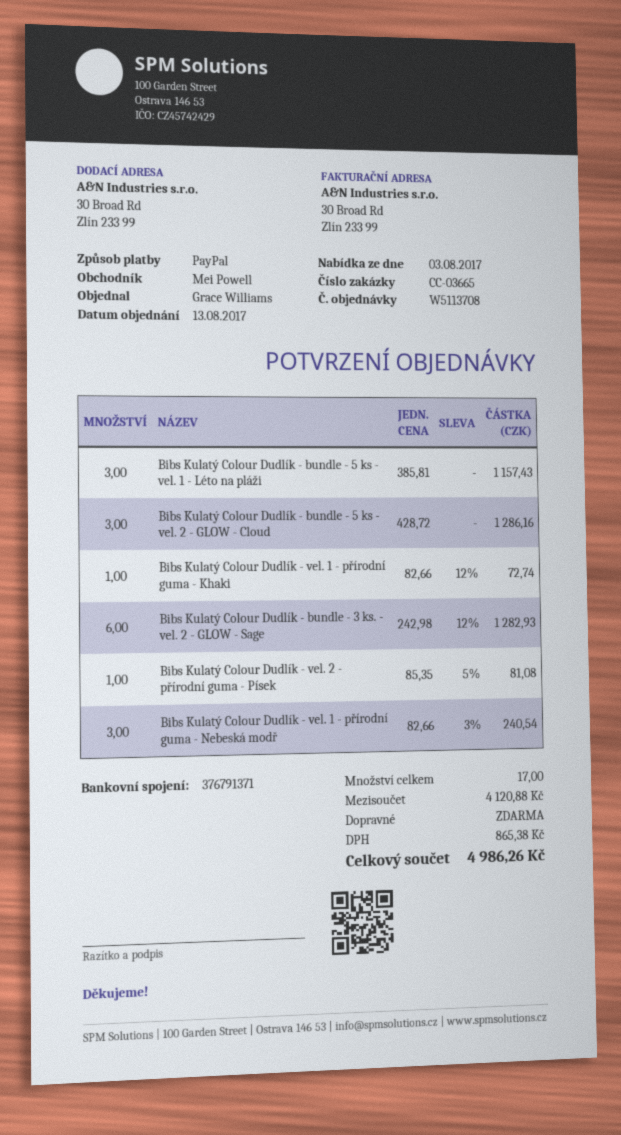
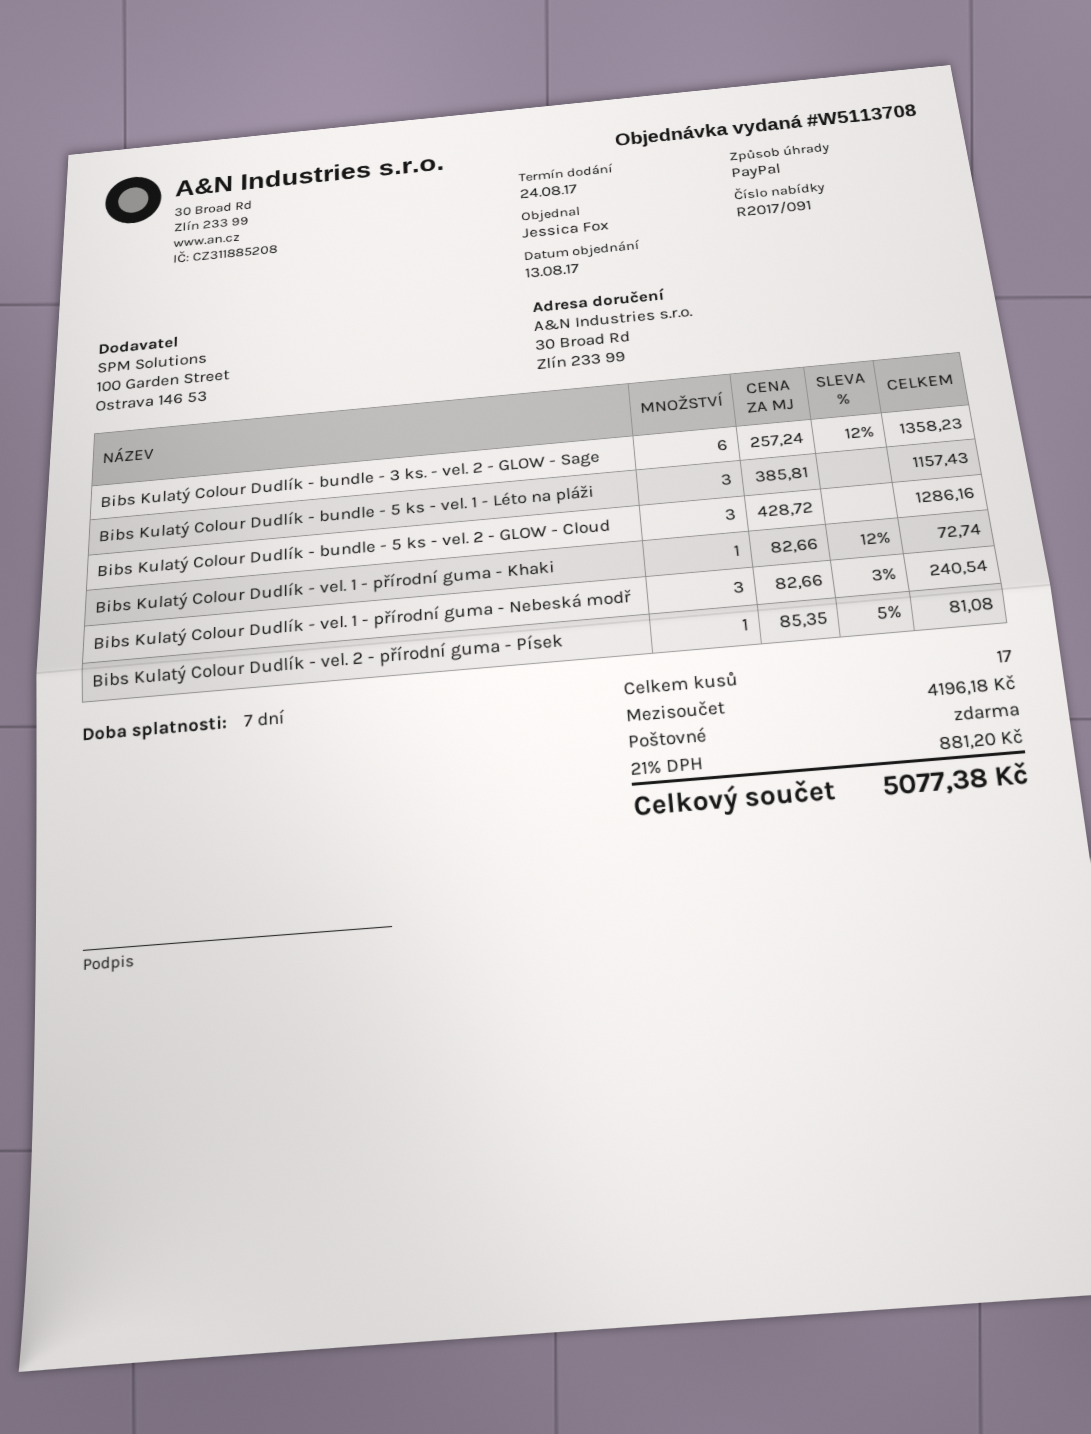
ordered by: Grace Williams -> Jessica Fox
Bibs Kulatý Colour Dudlík - bundle - 3 ks. - vel. 2 - GLOW - Sage: 6 x 242.98 - 12% = 1282.93 -> 6 x 257.24 - 12% = 1358.23
subtotal: 4120.88 -> 4196.18
tax: 865.38 -> 881.20
total: 4986.26 -> 5077.38

